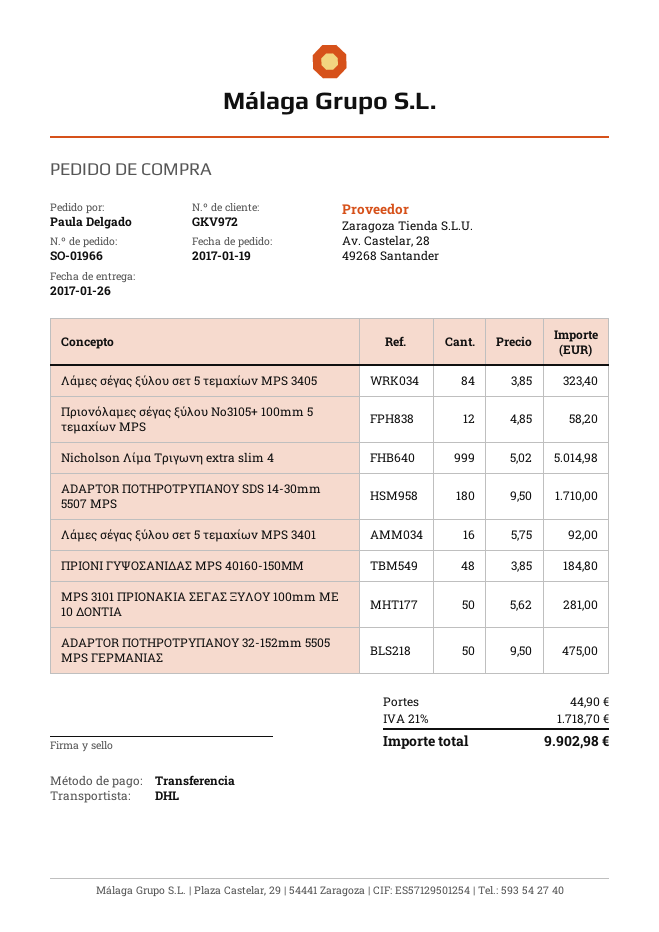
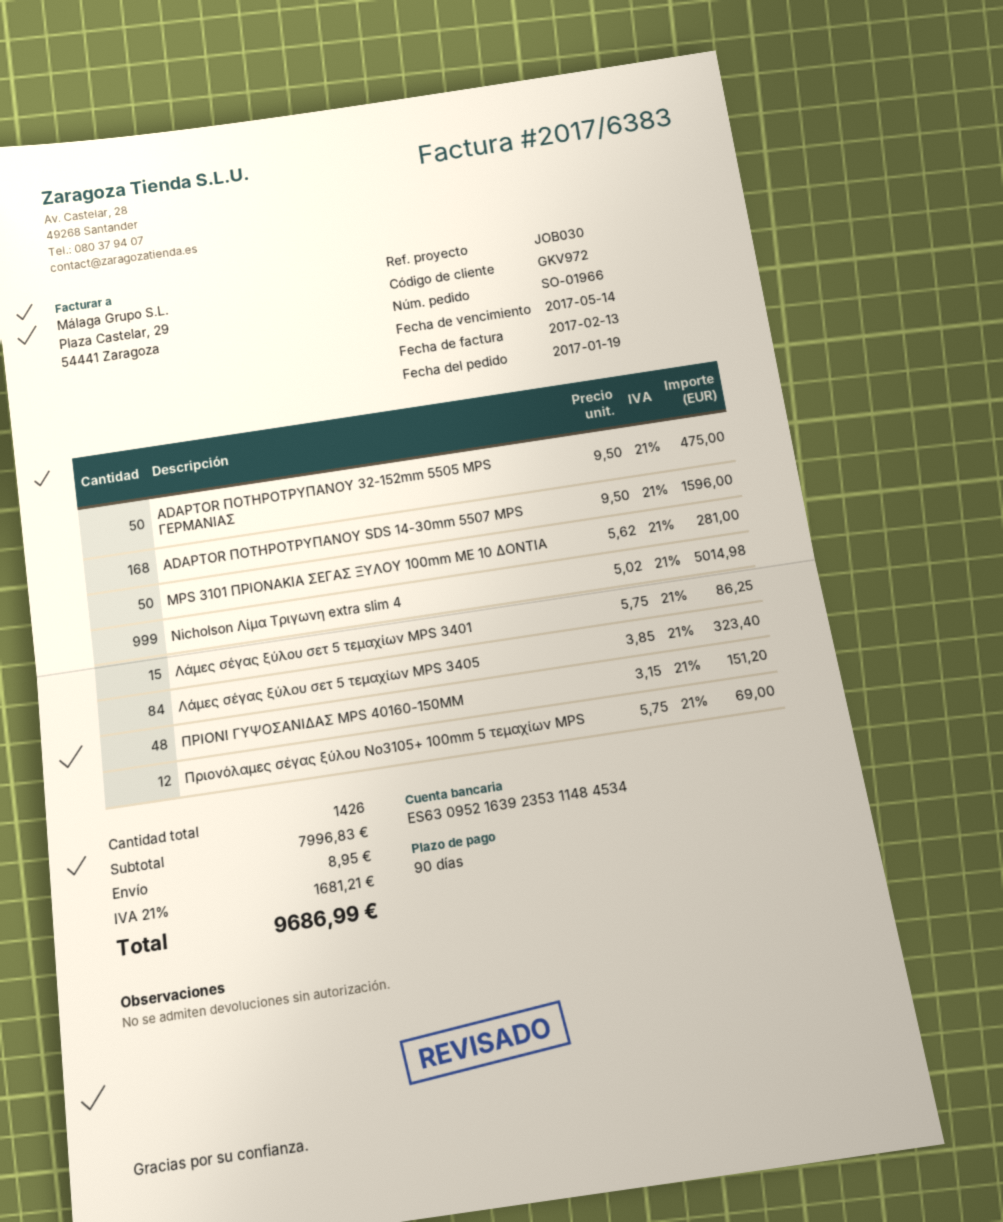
Πριονόλαμες σέγας ξύλου Νο3105+ 100mm 5 τεμαχίων MPS: 12 x 4.85 = 58.20 -> 12 x 5.75 = 69.00
ADAPTOR ΠΟΤΗΡΟΤΡΥΠΑΝΟΥ SDS 14-30mm 5507 MPS: 180 x 9.50 = 1710.00 -> 168 x 9.50 = 1596.00
Λάμες σέγας ξύλου σετ 5 τεμαχίων MPS 3401: 16 x 5.75 = 92.00 -> 15 x 5.75 = 86.25
ΠΡΙΟΝΙ ΓΥΨΟΣΑΝΙΔΑΣ MPS 40160-150ΜΜ: 48 x 3.85 = 184.80 -> 48 x 3.15 = 151.20
shipping: 44.90 -> 8.95
tax: 21% = 1718.70 -> 21% = 1681.21
total: 9902.98 -> 9686.99

